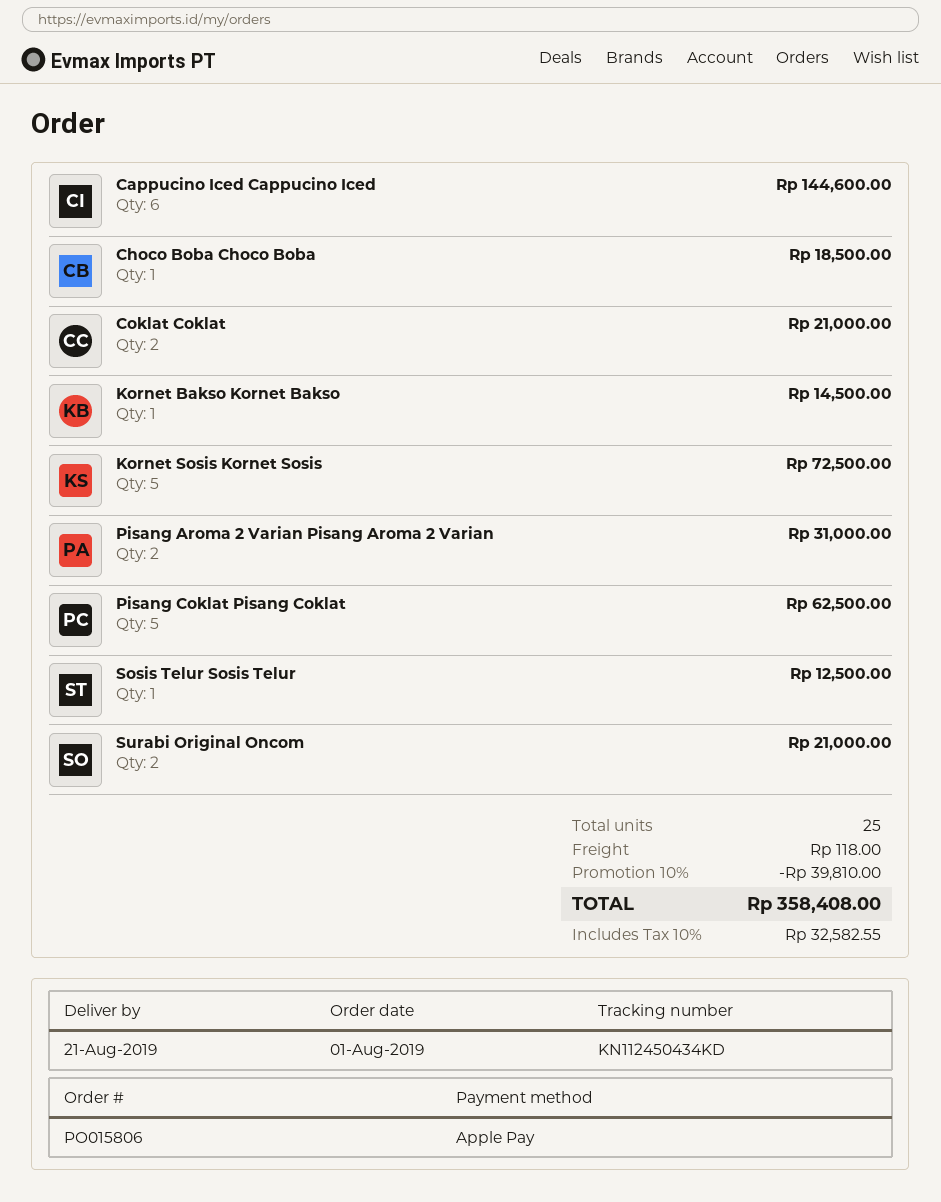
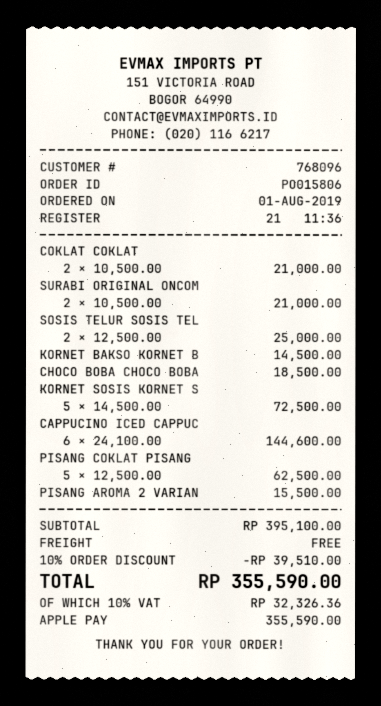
Pisang Aroma 2 Varian Pisang Aroma 2 Varian: 2 for 31000.00 -> 1 for 15500.00
Sosis Telur Sosis Telur: 1 for 12500.00 -> 2 for 25000.00
discount: 10% = 39810.00 -> 10% = 39510.00
shipping: 118.00 -> 0.00
tax: 10% = 32582.55 -> 10% = 32326.36
total: 358408.00 -> 355590.00

